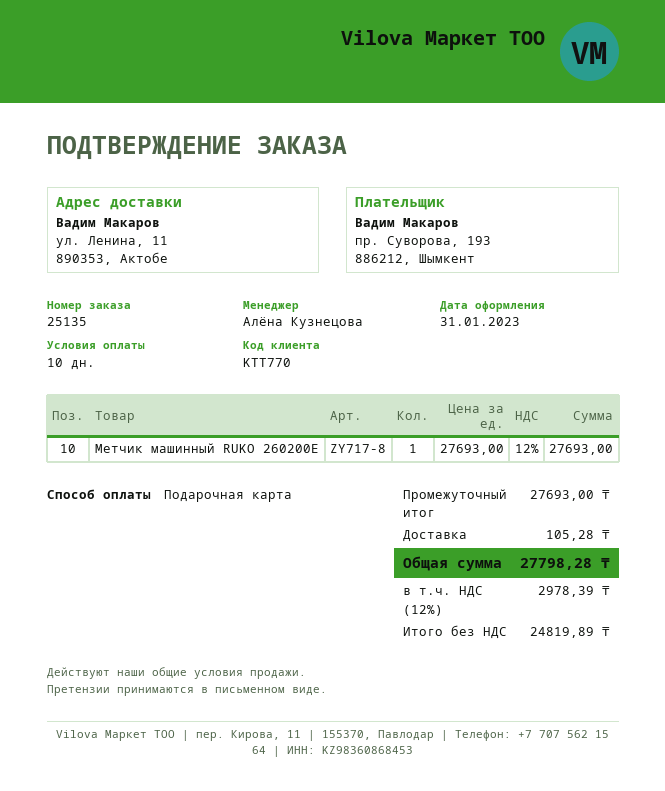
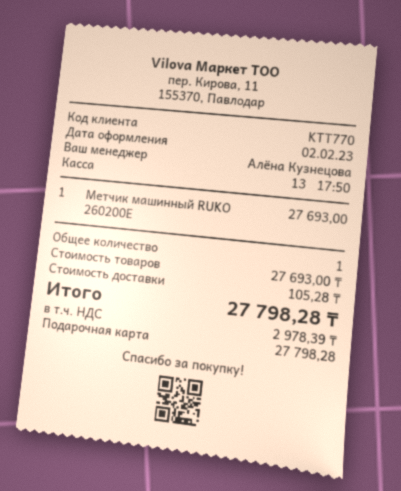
order date: 2023-01-31 -> 2023-02-02

